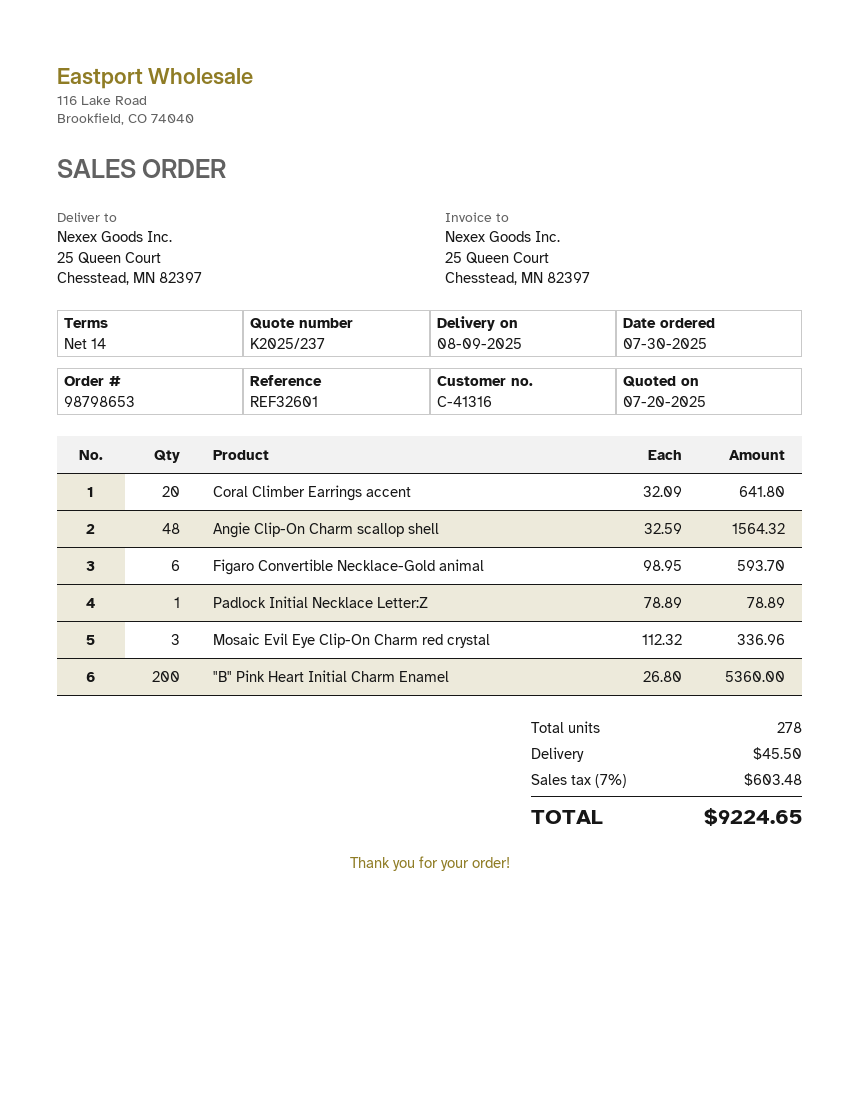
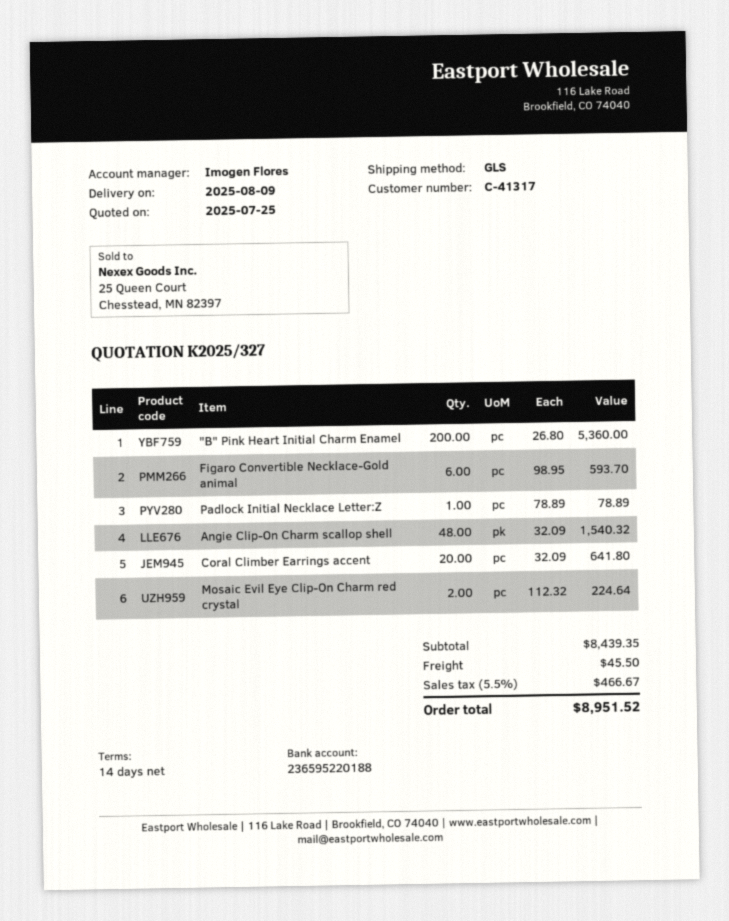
quote number: K2025/237 -> K2025/327
quote date: 2025-07-20 -> 2025-07-25
customer number: C-41316 -> C-41317
Angie Clip-On Charm scallop shell: 48 x 32.59 = 1564.32 -> 48 x 32.09 = 1540.32
Mosaic Evil Eye Clip-On Charm red crystal: 3 x 112.32 = 336.96 -> 2 x 112.32 = 224.64
tax: 7% = 603.48 -> 5.5% = 466.67
total: 9224.65 -> 8951.52

